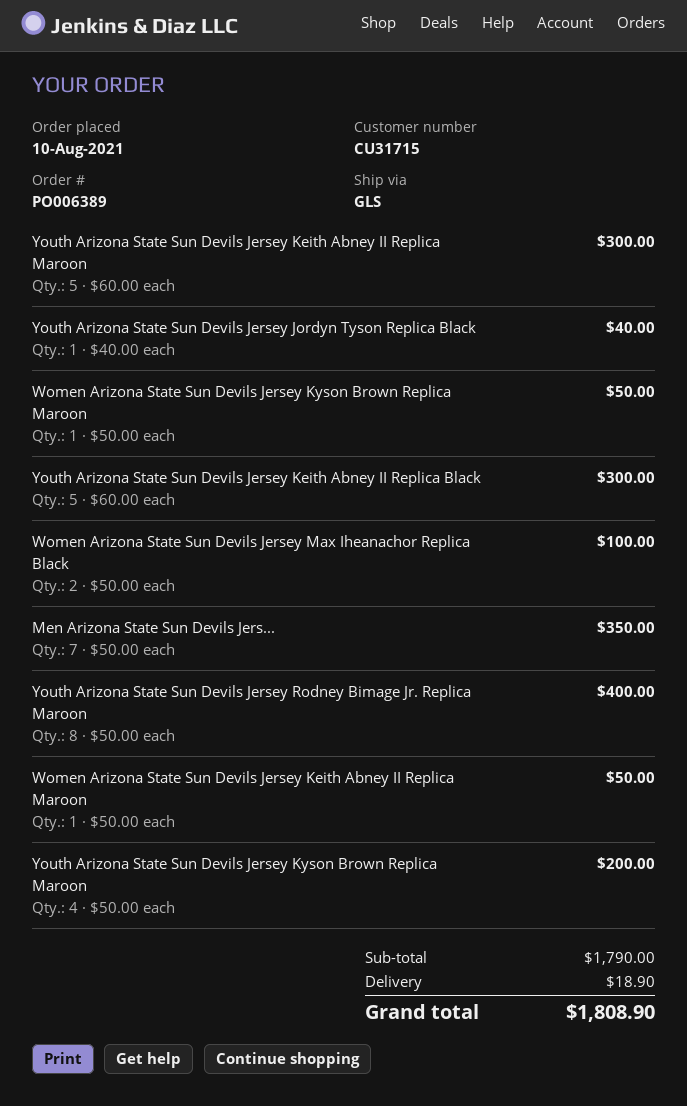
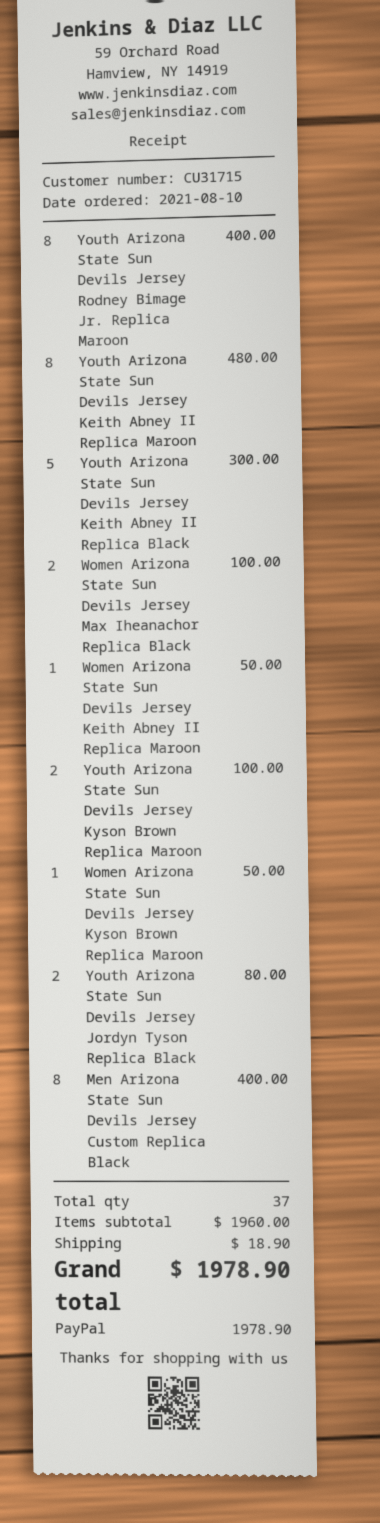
Youth Arizona State Sun Devils Jersey Keith Abney II Replica Maroon: 5 for 300.00 -> 8 for 480.00
Youth Arizona State Sun Devils Jersey Jordyn Tyson Replica Black: 1 for 40.00 -> 2 for 80.00
Men Arizona State Sun Devils Jers...: 7 for 350.00 -> 8 for 400.00
Youth Arizona State Sun Devils Jersey Kyson Brown Replica Maroon: 4 for 200.00 -> 2 for 100.00
subtotal: 1790.00 -> 1960.00
total: 1808.90 -> 1978.90

